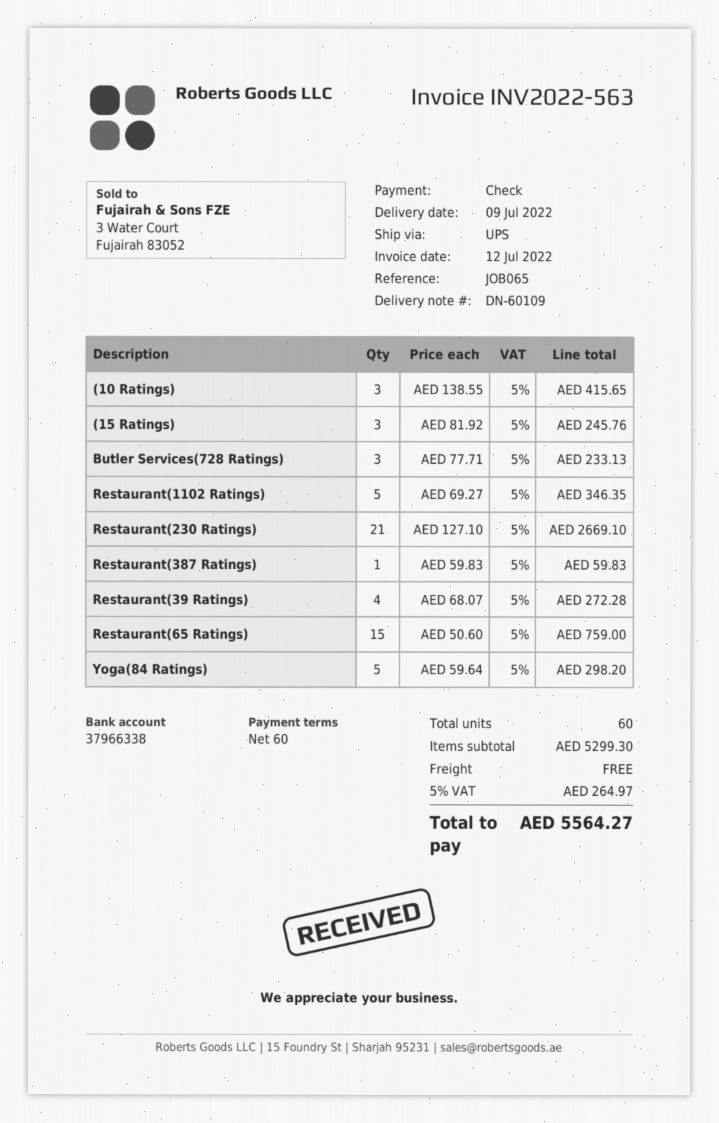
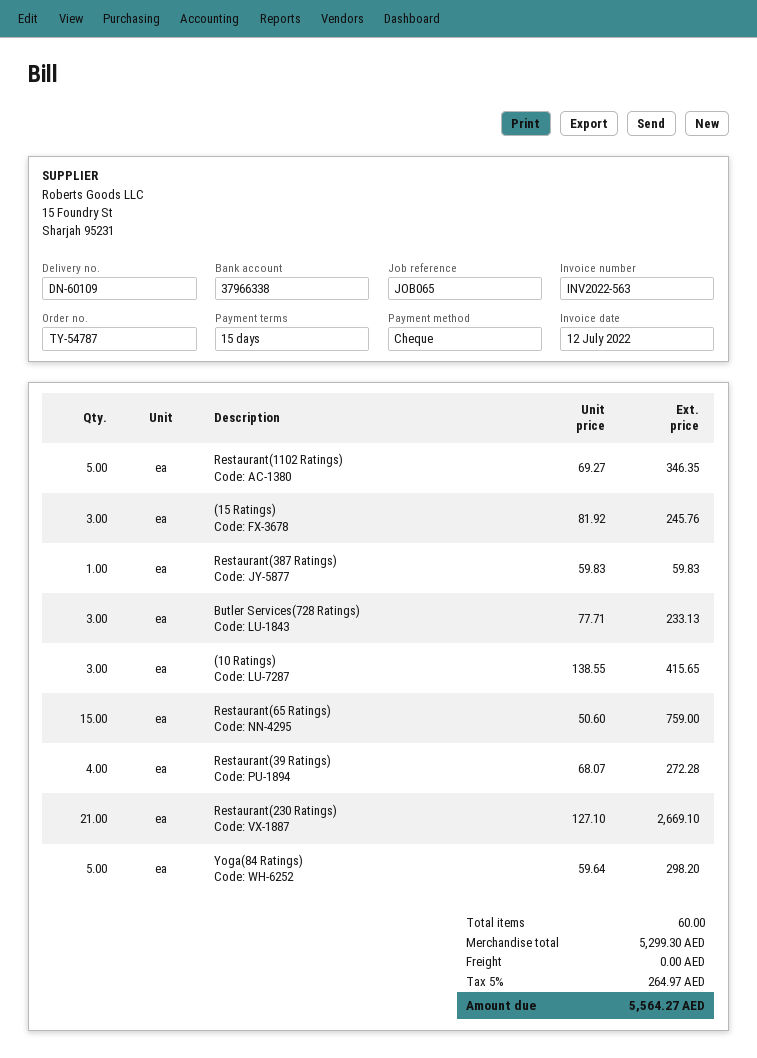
payment terms: 60 days -> 15 days

